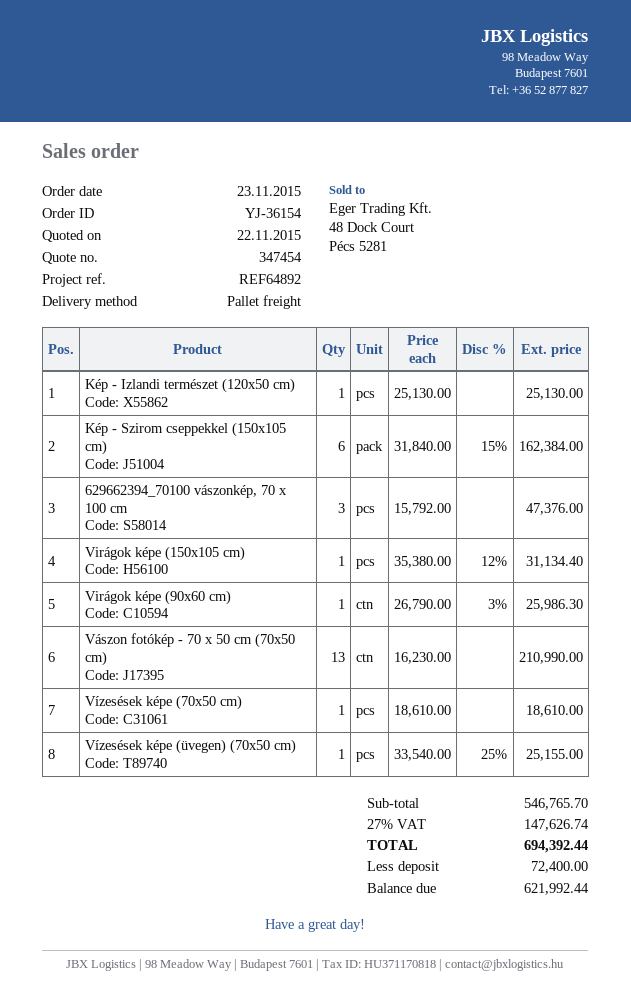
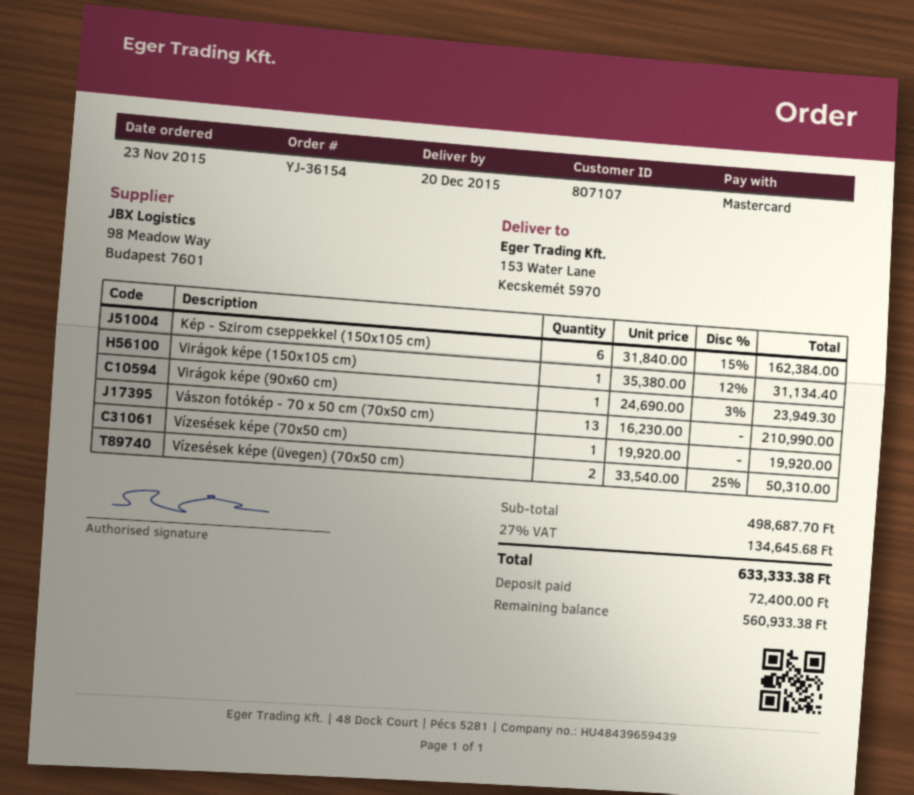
Kép - Izlandi természet (120x50 cm): 1 x 25130.00 = 25130.00 -> none
629662394_70100 vászonkép, 70 x 100 cm: 3 x 15792.00 = 47376.00 -> none
Virágok képe (90x60 cm): 1 x 26790.00 - 3% = 25986.30 -> 1 x 24690.00 - 3% = 23949.30
Vízesések képe (70x50 cm): 1 x 18610.00 = 18610.00 -> 1 x 19920.00 = 19920.00
Vízesések képe (üvegen) (70x50 cm): 1 x 33540.00 - 25% = 25155.00 -> 2 x 33540.00 - 25% = 50310.00
subtotal: 546765.70 -> 498687.70
tax: 27% = 147626.74 -> 27% = 134645.68
total: 694392.44 -> 633333.38
balance: 621992.44 -> 560933.38

